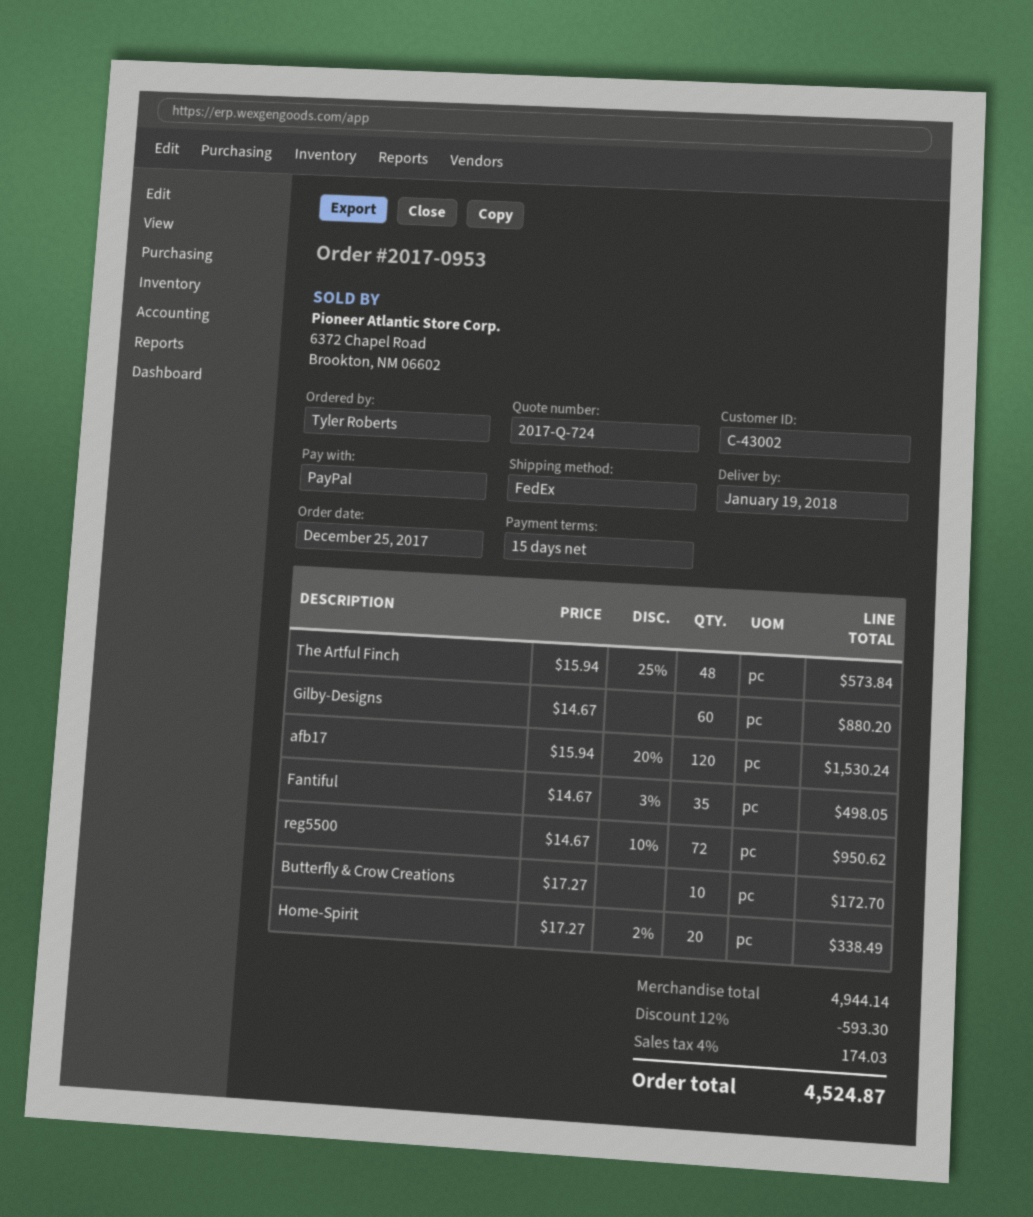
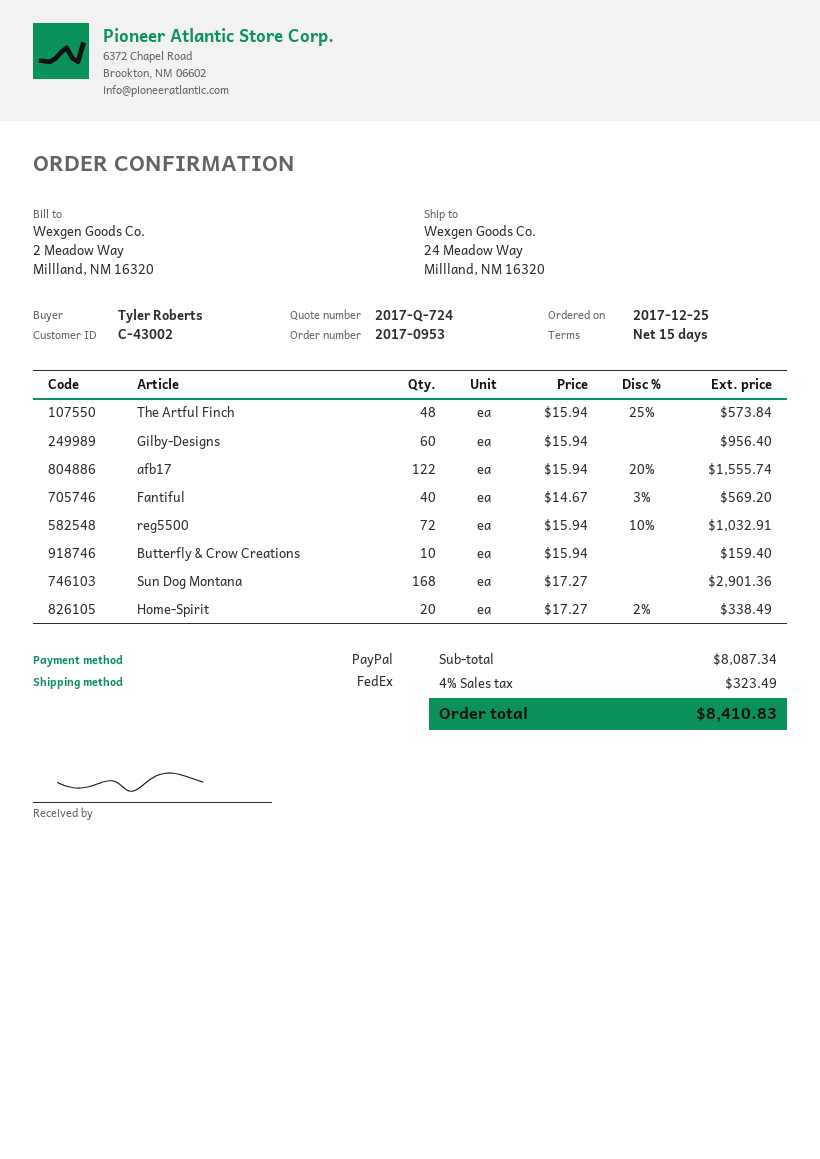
Gilby-Designs: 60 x 14.67 = 880.20 -> 60 x 15.94 = 956.40
afb17: 120 x 15.94 - 20% = 1530.24 -> 122 x 15.94 - 20% = 1555.74
Fantiful: 35 x 14.67 - 3% = 498.05 -> 40 x 14.67 - 3% = 569.20
reg5500: 72 x 14.67 - 10% = 950.62 -> 72 x 15.94 - 10% = 1032.91
Butterfly & Crow Creations: 10 x 17.27 = 172.70 -> 10 x 15.94 = 159.40
Sun Dog Montana: none -> 168 x 17.27 = 2901.36
subtotal: 4944.14 -> 8087.34
discount: 12% = 593.30 -> none
tax: 4% = 174.03 -> 4% = 323.49
total: 4524.87 -> 8410.83

